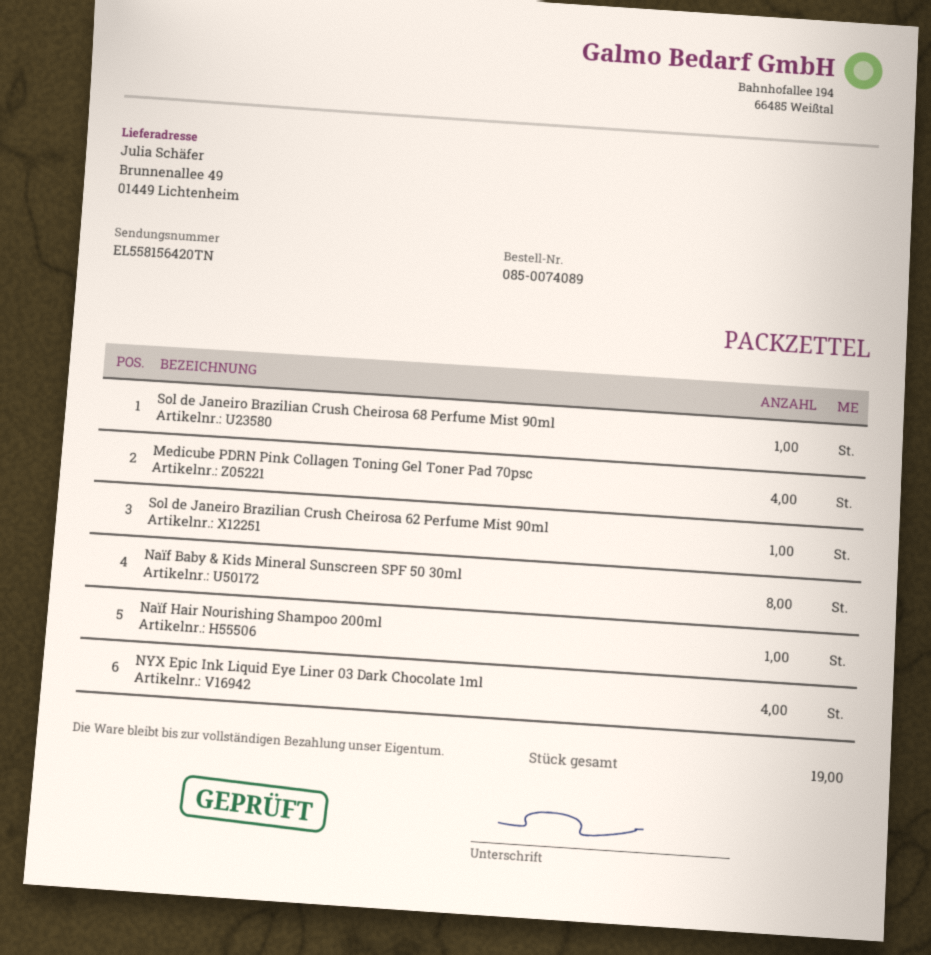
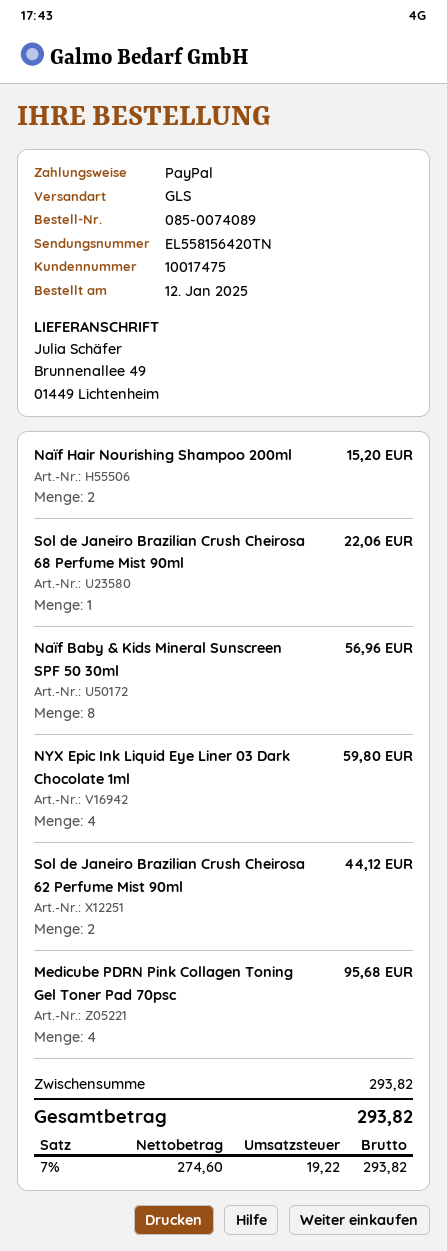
Sol de Janeiro Brazilian Crush Cheirosa 62 Perfume Mist 90ml: 1 -> 2
Naïf Hair Nourishing Shampoo 200ml: 1 -> 2

